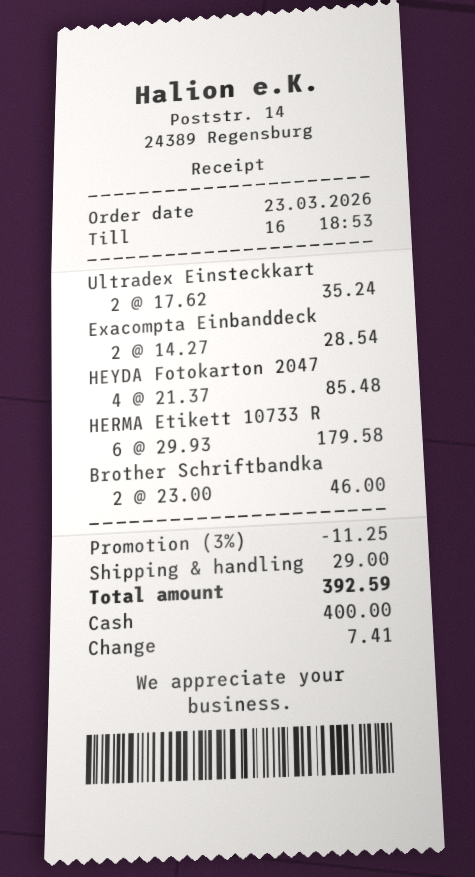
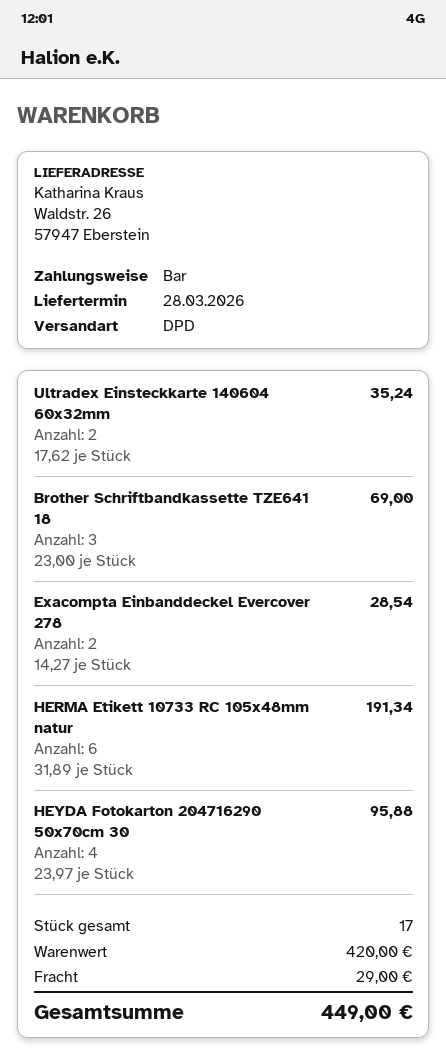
HEYDA Fotokarton 2047: 4 x 21.37 = 85.48 -> 4 x 23.97 = 95.88
HERMA Etikett 10733 R: 6 x 29.93 = 179.58 -> 6 x 31.89 = 191.34
Brother Schriftbandka: 2 x 23.00 = 46.00 -> 3 x 23.00 = 69.00
discount: 3% = 11.25 -> none
total: 392.59 -> 449.00

